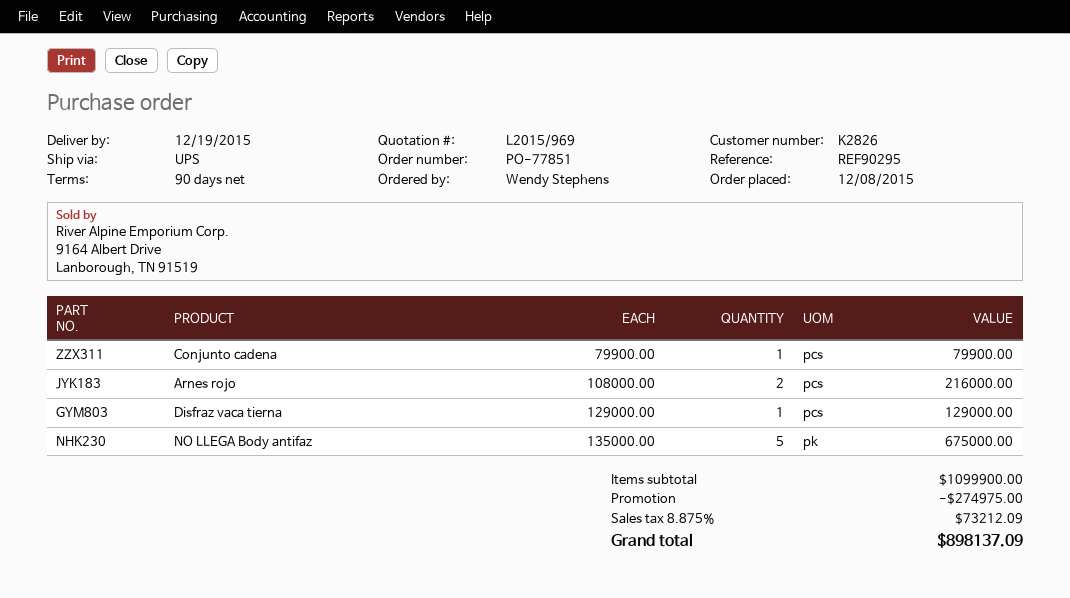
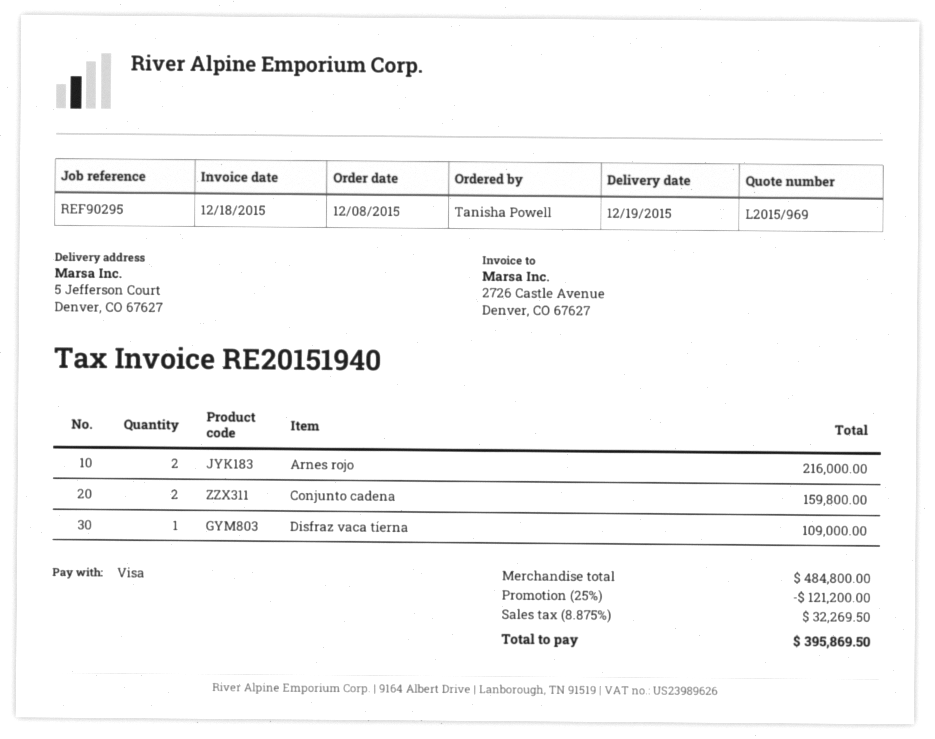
ordered by: Wendy Stephens -> Tanisha Powell
Conjunto cadena: 1 for 79900.00 -> 2 for 159800.00
Disfraz vaca tierna: 1 for 129000.00 -> 1 for 109000.00
NO LLEGA Body antifaz: 5 for 675000.00 -> none
subtotal: 1099900.00 -> 484800.00
discount: 274975.00 -> 121200.00
tax: 8.875% = 73212.09 -> 8.875% = 32269.50
total: 898137.09 -> 395869.50

